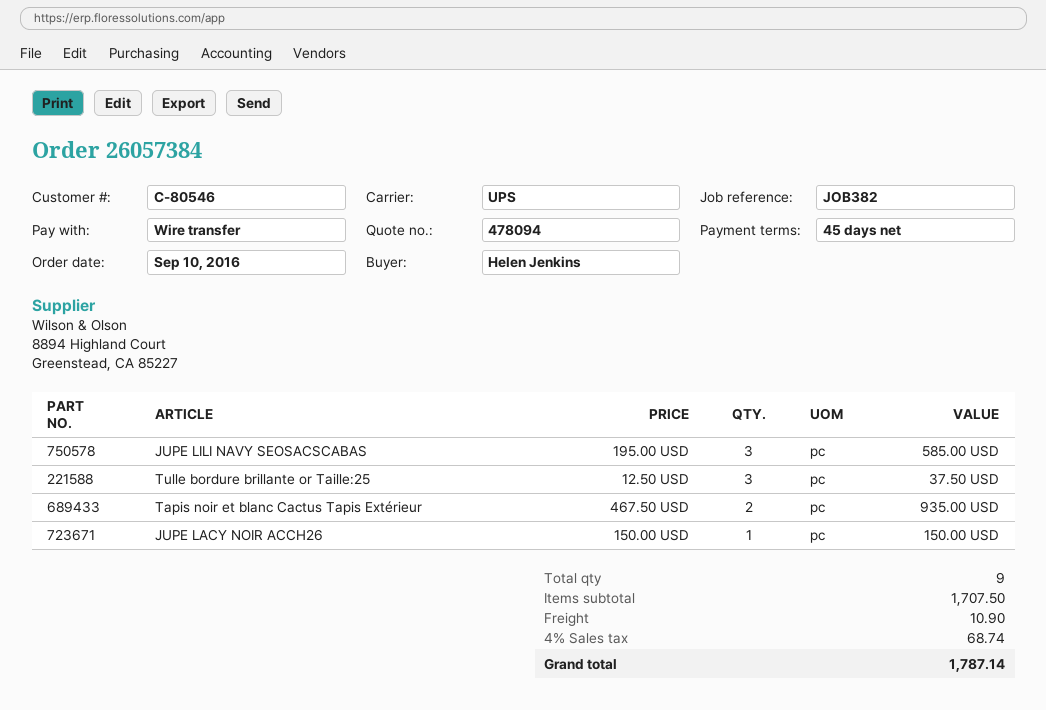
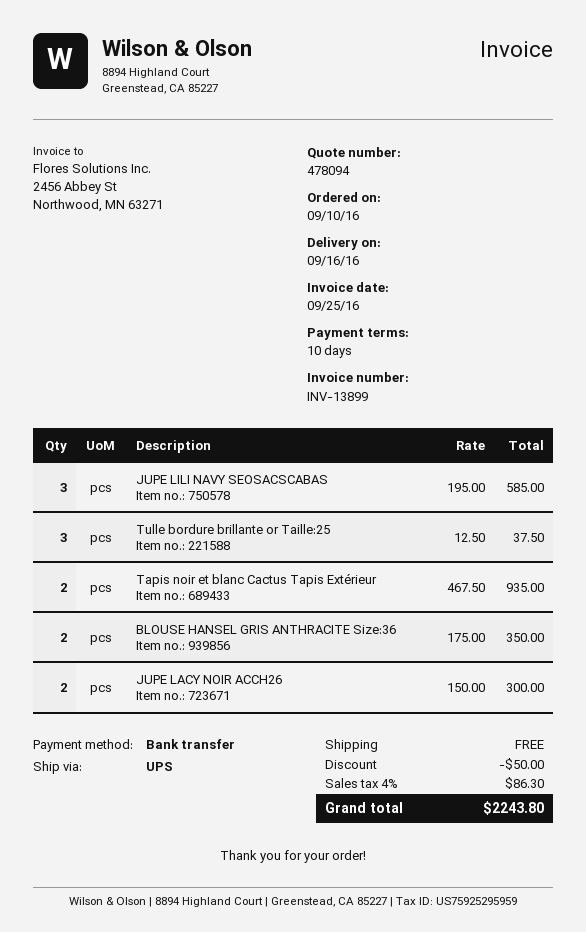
payment terms: 45 days -> 10 days
JUPE LACY NOIR ACCH26: 1 x 150.00 = 150.00 -> 2 x 150.00 = 300.00
BLOUSE HANSEL GRIS ANTHRACITE Size:36: none -> 2 x 175.00 = 350.00
discount: none -> 50.00
shipping: 10.90 -> 0.00
tax: 4% = 68.74 -> 4% = 86.30
total: 1787.14 -> 2243.80

